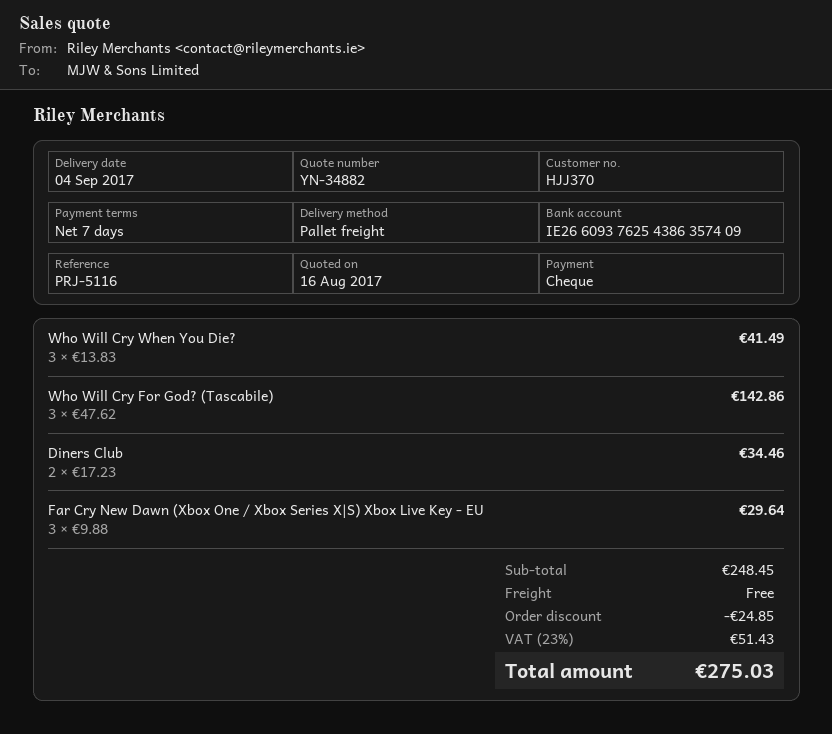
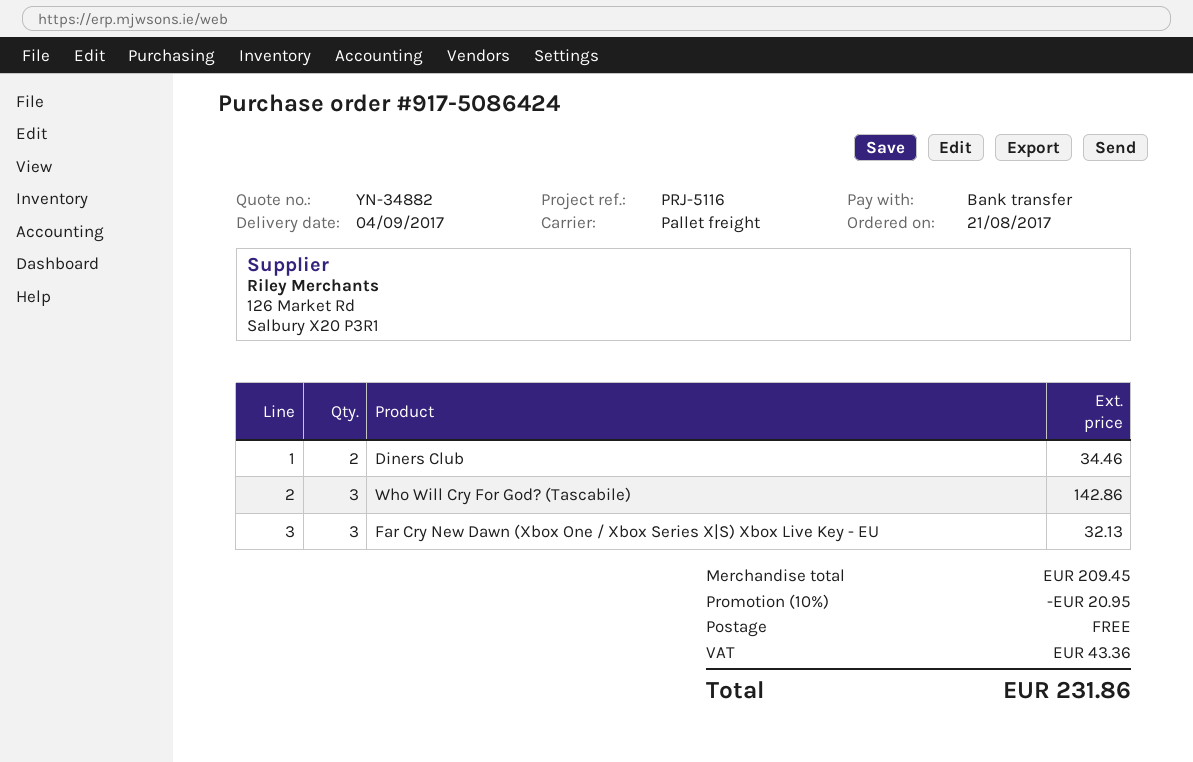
payment method: cheque -> bank transfer
Who Will Cry When You Die?: 3 for 41.49 -> none
Far Cry New Dawn (Xbox One / Xbox Series X|S) Xbox Live Key - EU: 3 for 29.64 -> 3 for 32.13
subtotal: 248.45 -> 209.45
discount: 24.85 -> 20.95
tax: 51.43 -> 43.36
total: 275.03 -> 231.86

